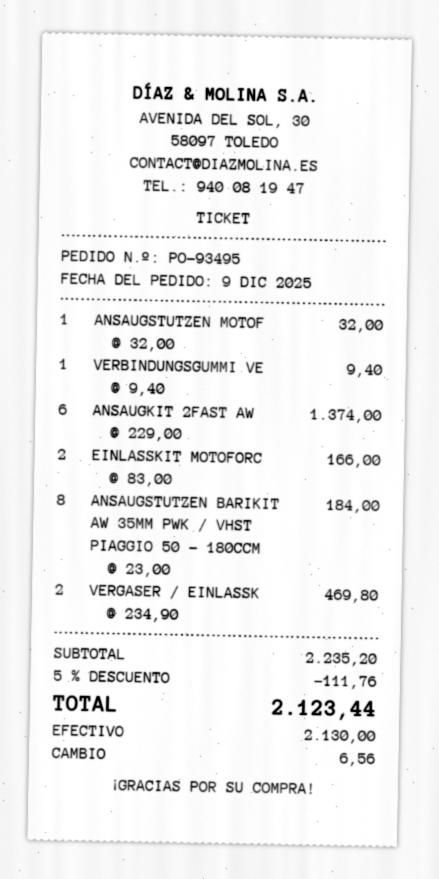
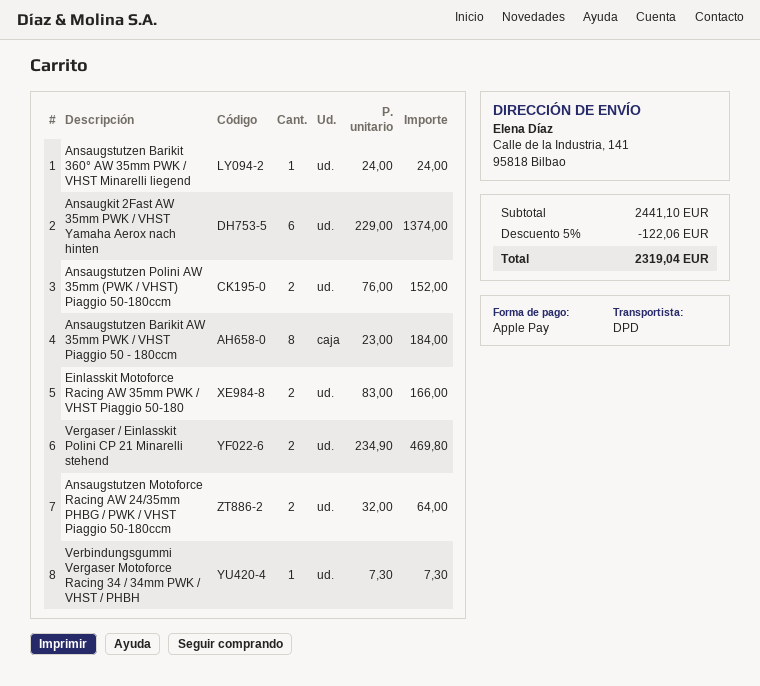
payment method: cash -> Apple Pay
ANSAUGSTUTZEN MOTOF: 1 x 32.00 = 32.00 -> 2 x 32.00 = 64.00
VERBINDUNGSGUMMI VE: 1 x 9.40 = 9.40 -> 1 x 7.30 = 7.30
Ansaugstutzen Barikit 360° AW 35mm PWK / VHST Minarelli liegend: none -> 1 x 24.00 = 24.00
Ansaugstutzen Polini AW 35mm (PWK / VHST) Piaggio 50-180ccm: none -> 2 x 76.00 = 152.00
subtotal: 2235.20 -> 2441.10
discount: 5% = 111.76 -> 5% = 122.06
total: 2123.44 -> 2319.04

